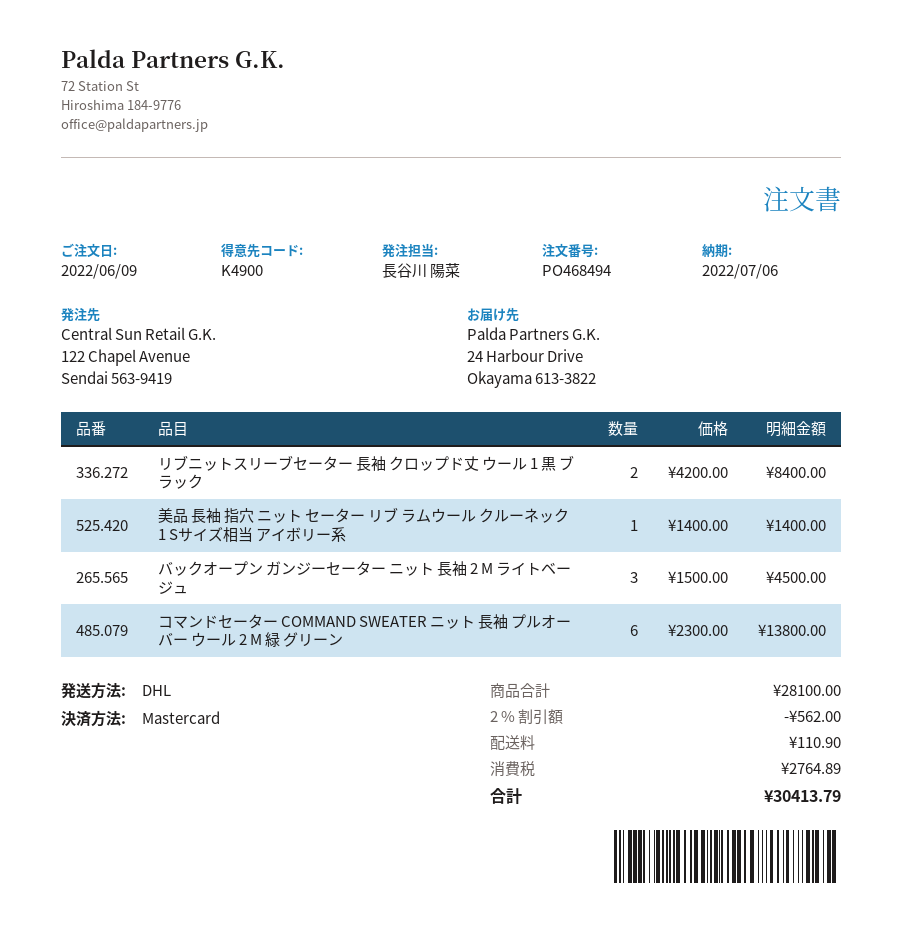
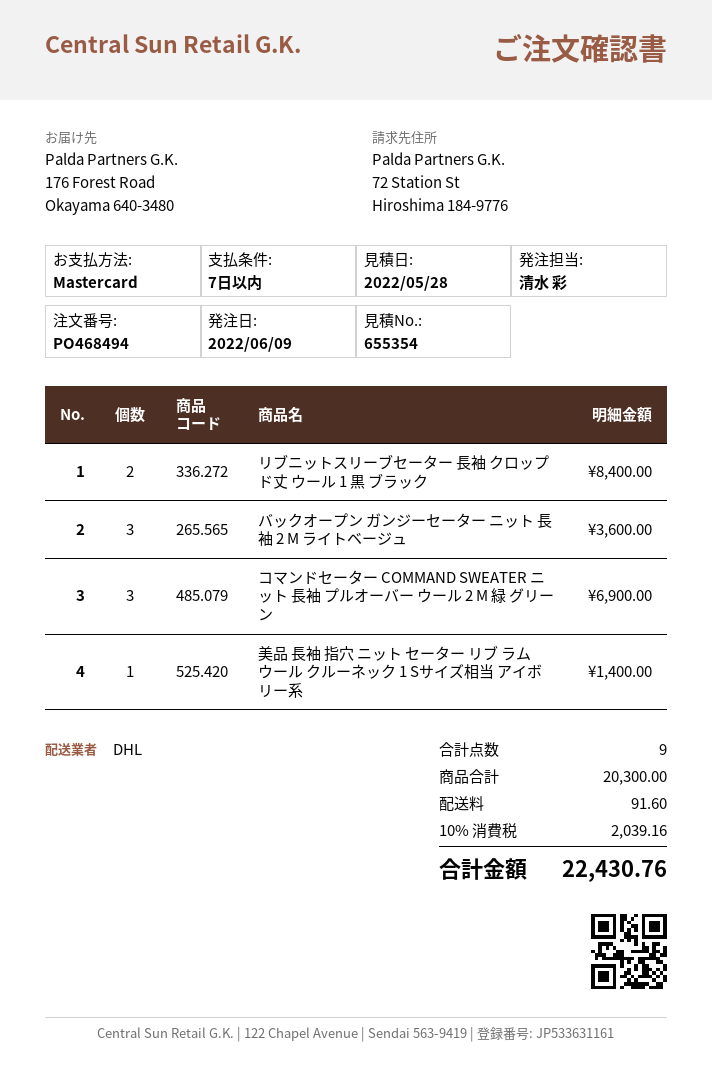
ordered by: 長谷川 陽菜 -> 清水 彩
ship to: 24 Harbour Drive, Okayama 613-3822 -> 176 Forest Road, Okayama 640-3480
バックオープン ガンジーセーター ニット 長袖 2 M ライトベージュ: 3 for 4500.00 -> 3 for 3600.00
コマンドセーター COMMAND SWEATER ニット 長袖 プルオーバー ウール 2 M 緑 グリーン: 6 for 13800.00 -> 3 for 6900.00
subtotal: 28100.00 -> 20300.00
discount: 2% = 562.00 -> none
shipping: 110.90 -> 91.60
tax: 2764.89 -> 2039.16
total: 30413.79 -> 22430.76

